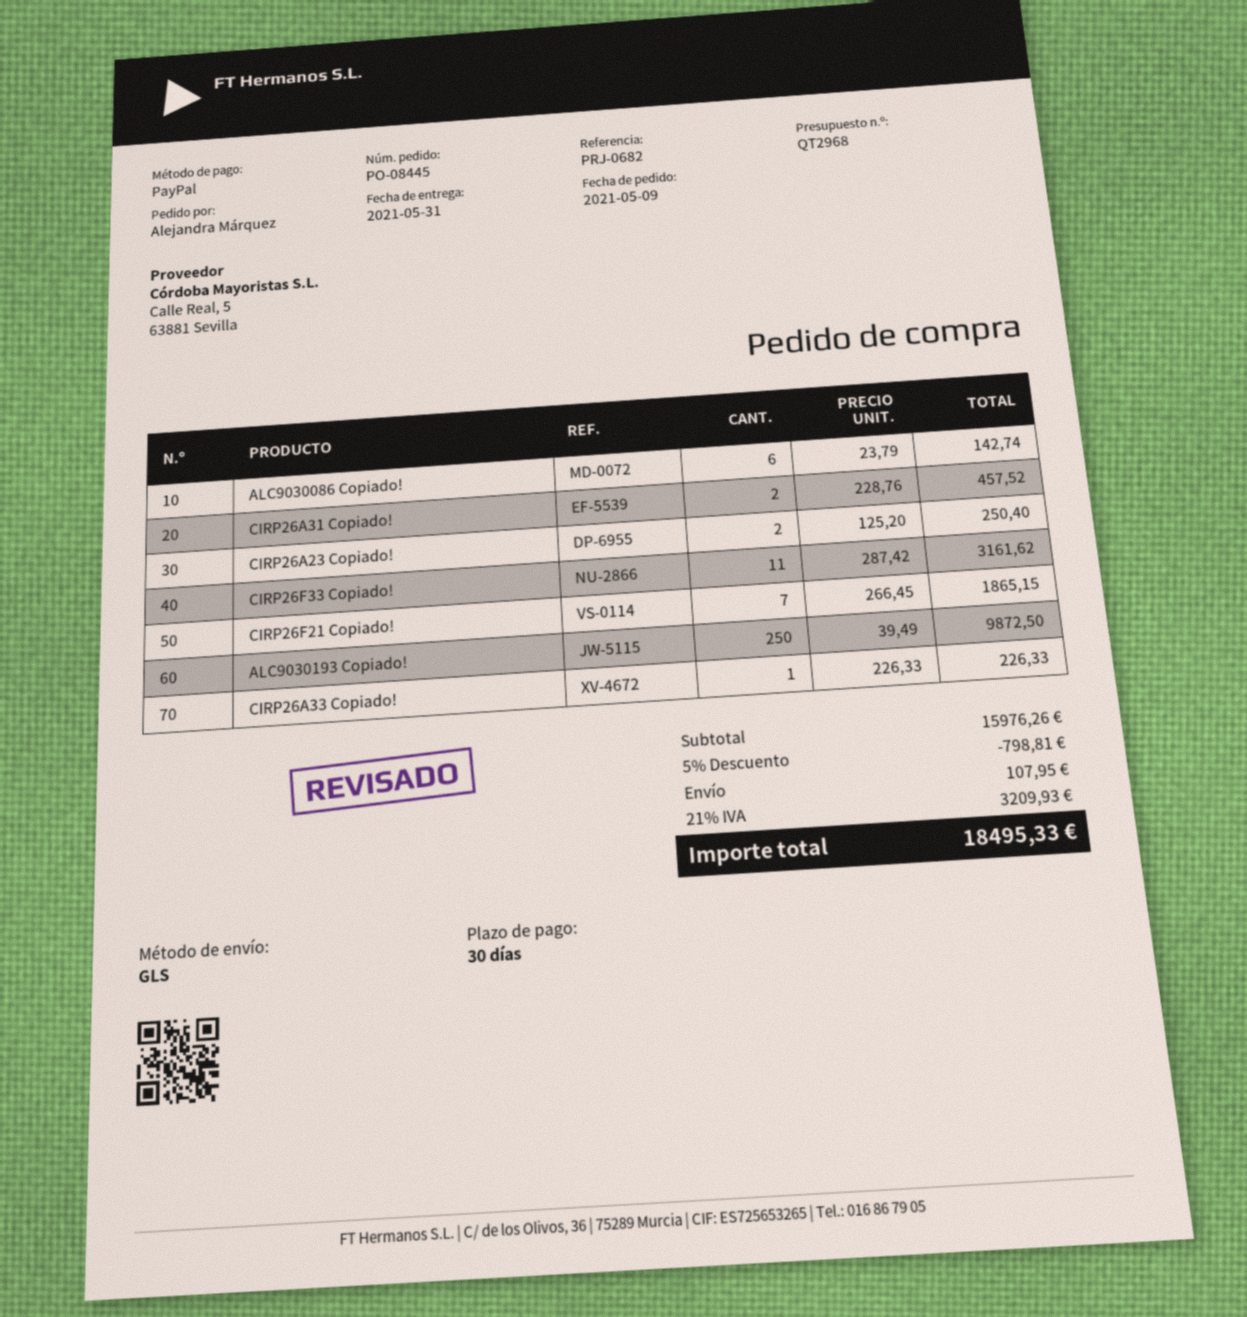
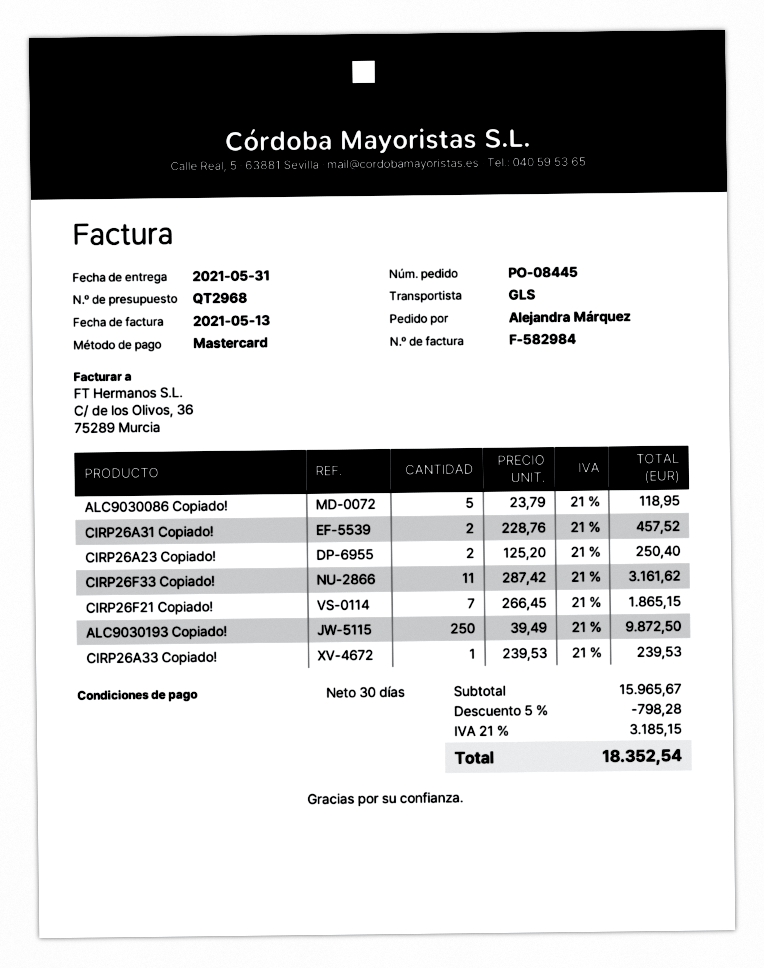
payment method: PayPal -> Mastercard
ALC9030086 Copiado!: 6 x 23.79 = 142.74 -> 5 x 23.79 = 118.95
CIRP26A33 Copiado!: 1 x 226.33 = 226.33 -> 1 x 239.53 = 239.53
subtotal: 15976.26 -> 15965.67
discount: 5% = 798.81 -> 5% = 798.28
shipping: 107.95 -> none
tax: 21% = 3209.93 -> 21% = 3185.15
total: 18495.33 -> 18352.54

